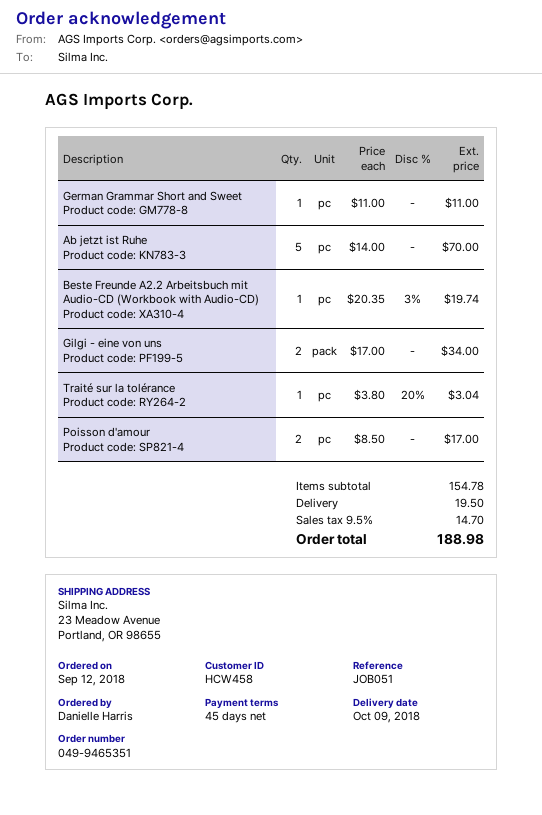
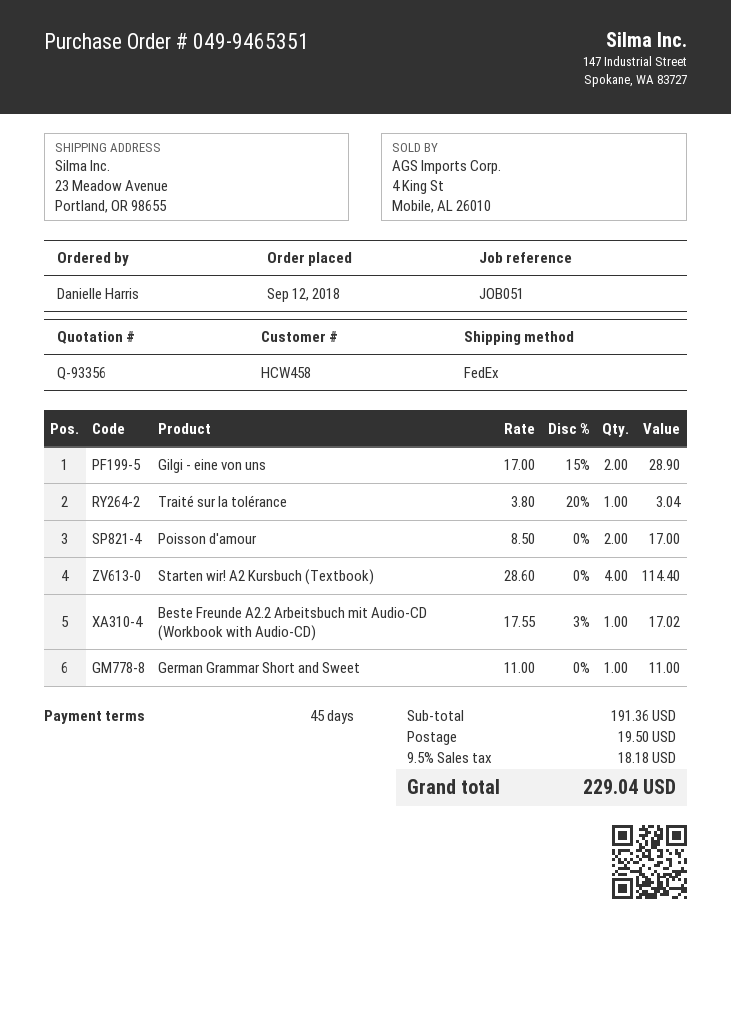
Ab jetzt ist Ruhe: 5 x 14.00 = 70.00 -> none
Beste Freunde A2.2 Arbeitsbuch mit Audio-CD (Workbook with Audio-CD): 1 x 20.35 - 3% = 19.74 -> 1 x 17.55 - 3% = 17.02
Gilgi - eine von uns: 2 x 17.00 = 34.00 -> 2 x 17.00 - 15% = 28.90
Starten wir! A2 Kursbuch (Textbook): none -> 4 x 28.60 = 114.40
subtotal: 154.78 -> 191.36
tax: 9.5% = 14.70 -> 9.5% = 18.18
total: 188.98 -> 229.04

